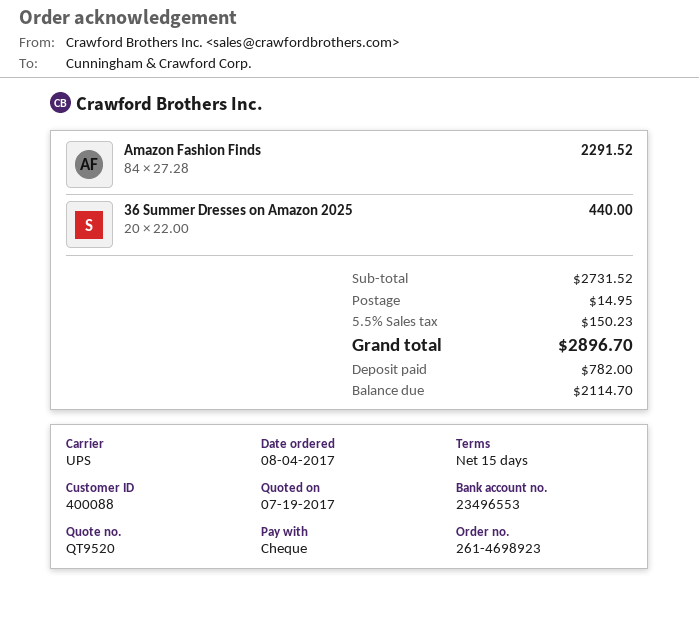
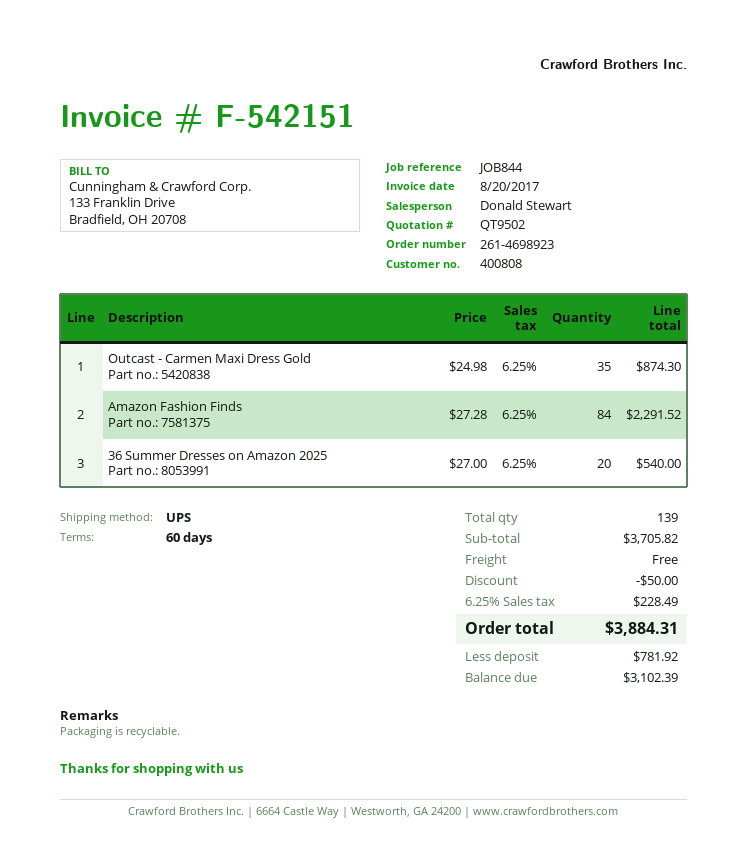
quote number: QT9520 -> QT9502
payment terms: 15 days -> 60 days
customer number: 400088 -> 400808
36 Summer Dresses on Amazon 2025: 20 x 22.00 = 440.00 -> 20 x 27.00 = 540.00
Outcast - Carmen Maxi Dress Gold: none -> 35 x 24.98 = 874.30
subtotal: 2731.52 -> 3705.82
discount: none -> 50.00
shipping: 14.95 -> 0.00
tax: 5.5% = 150.23 -> 6.25% = 228.49
total: 2896.70 -> 3884.31
deposit: 782.00 -> 781.92
balance: 2114.70 -> 3102.39

